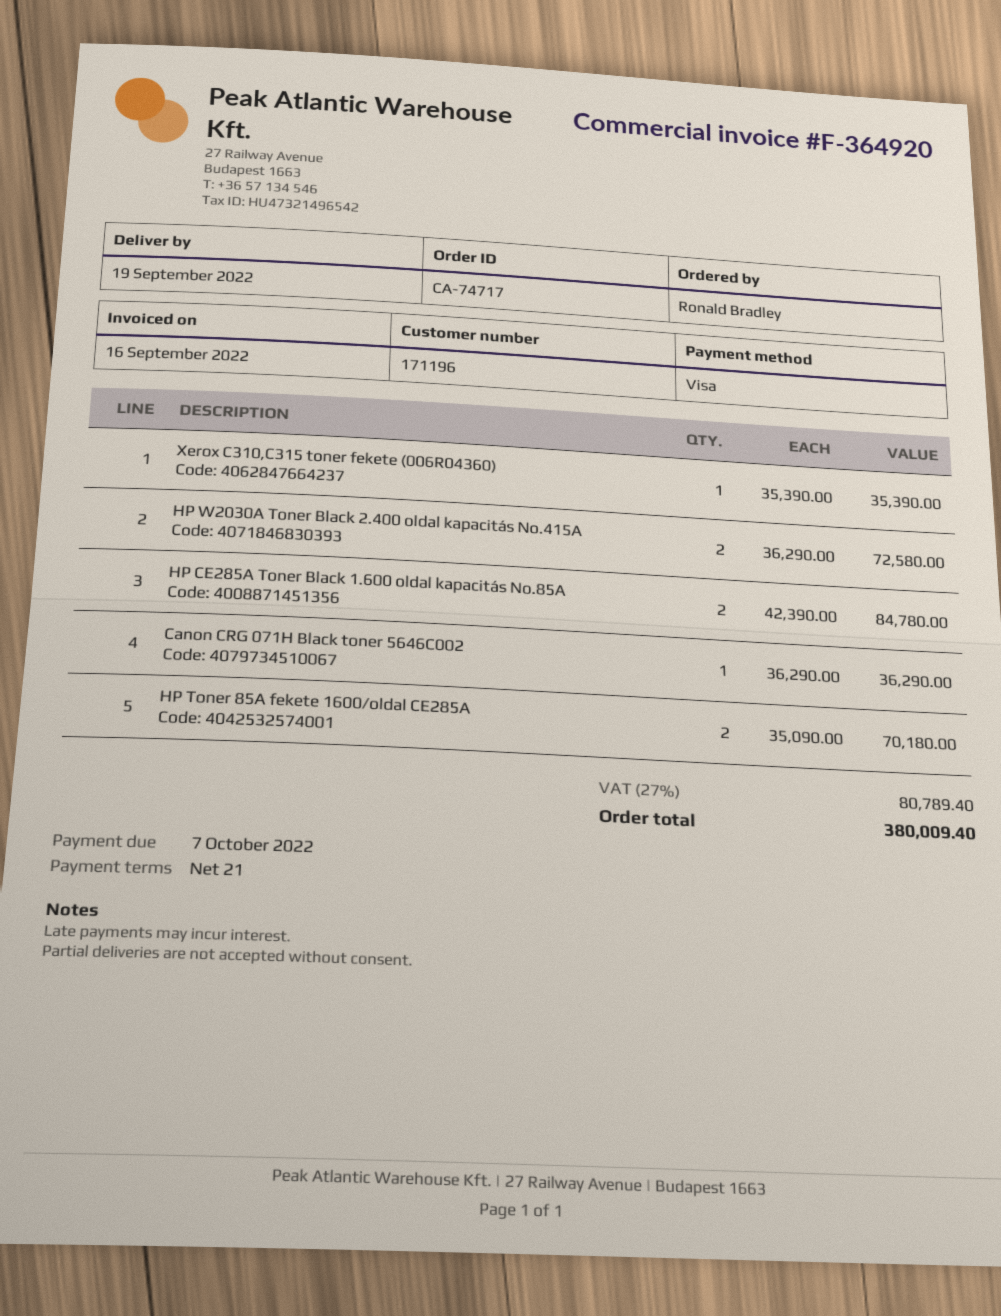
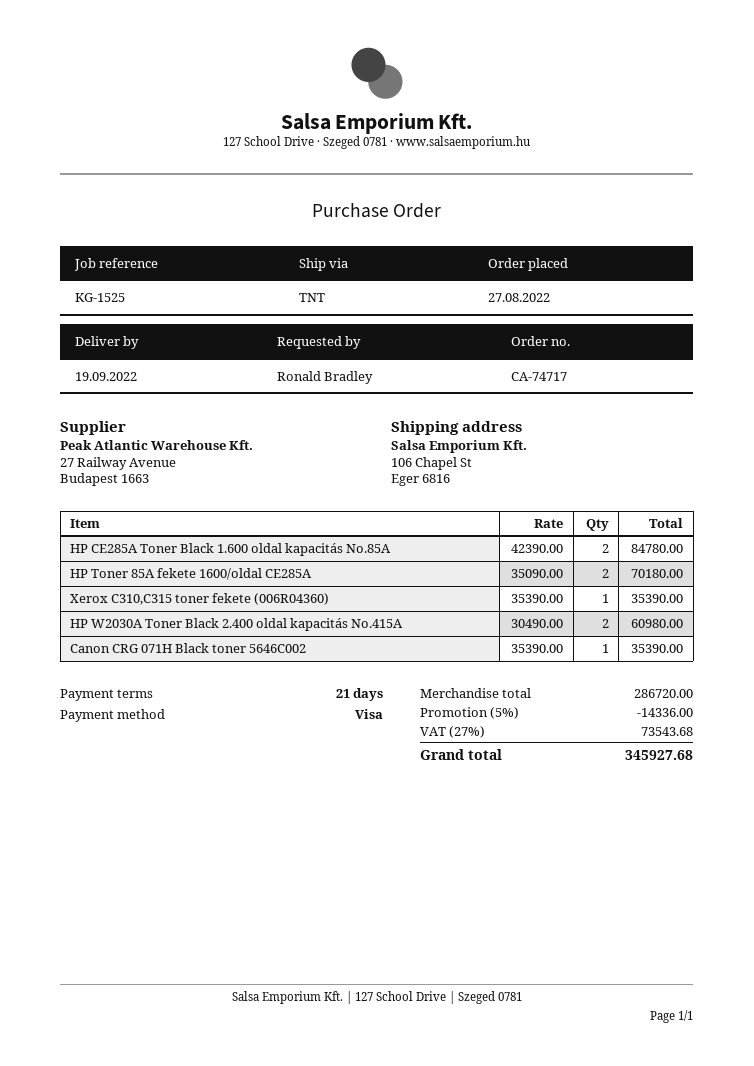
HP W2030A Toner Black 2.400 oldal kapacitás No.415A: 2 x 36290.00 = 72580.00 -> 2 x 30490.00 = 60980.00
Canon CRG 071H Black toner 5646C002: 1 x 36290.00 = 36290.00 -> 1 x 35390.00 = 35390.00
discount: none -> 5% = 14336.00
tax: 27% = 80789.40 -> 27% = 73543.68
total: 380009.40 -> 345927.68

